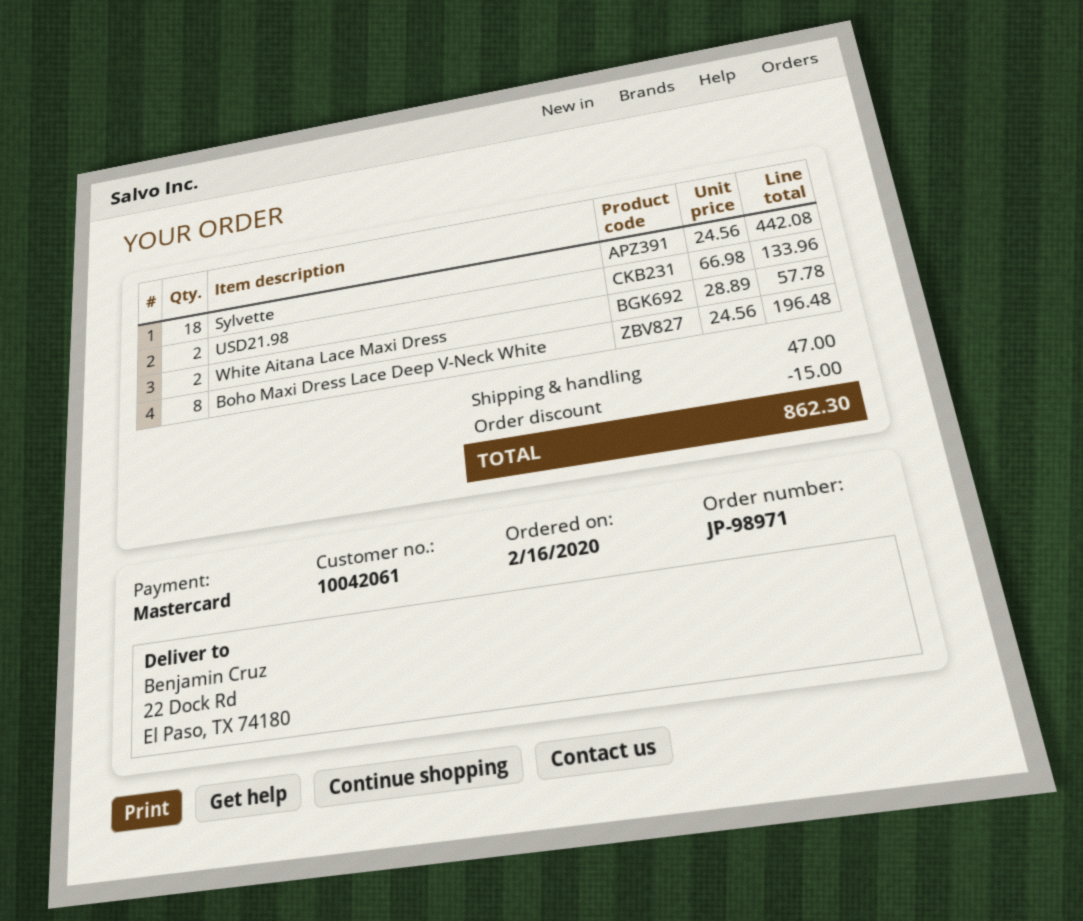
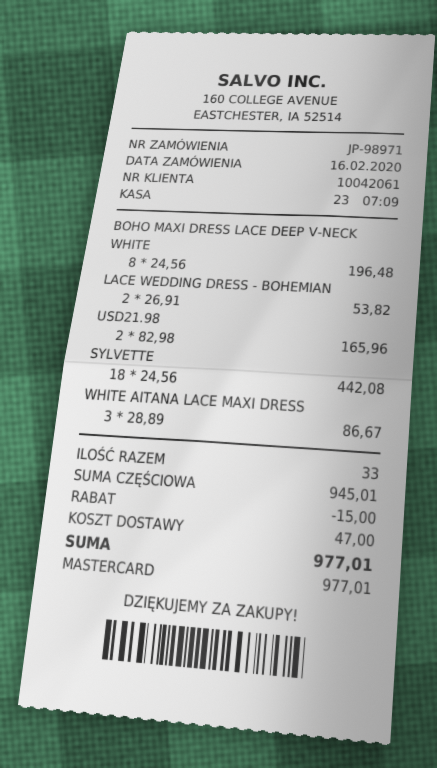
USD21.98: 2 x 66.98 = 133.96 -> 2 x 82.98 = 165.96
White Aitana Lace Maxi Dress: 2 x 28.89 = 57.78 -> 3 x 28.89 = 86.67
LACE WEDDING DRESS - BOHEMIAN: none -> 2 x 26.91 = 53.82
total: 862.30 -> 977.01

